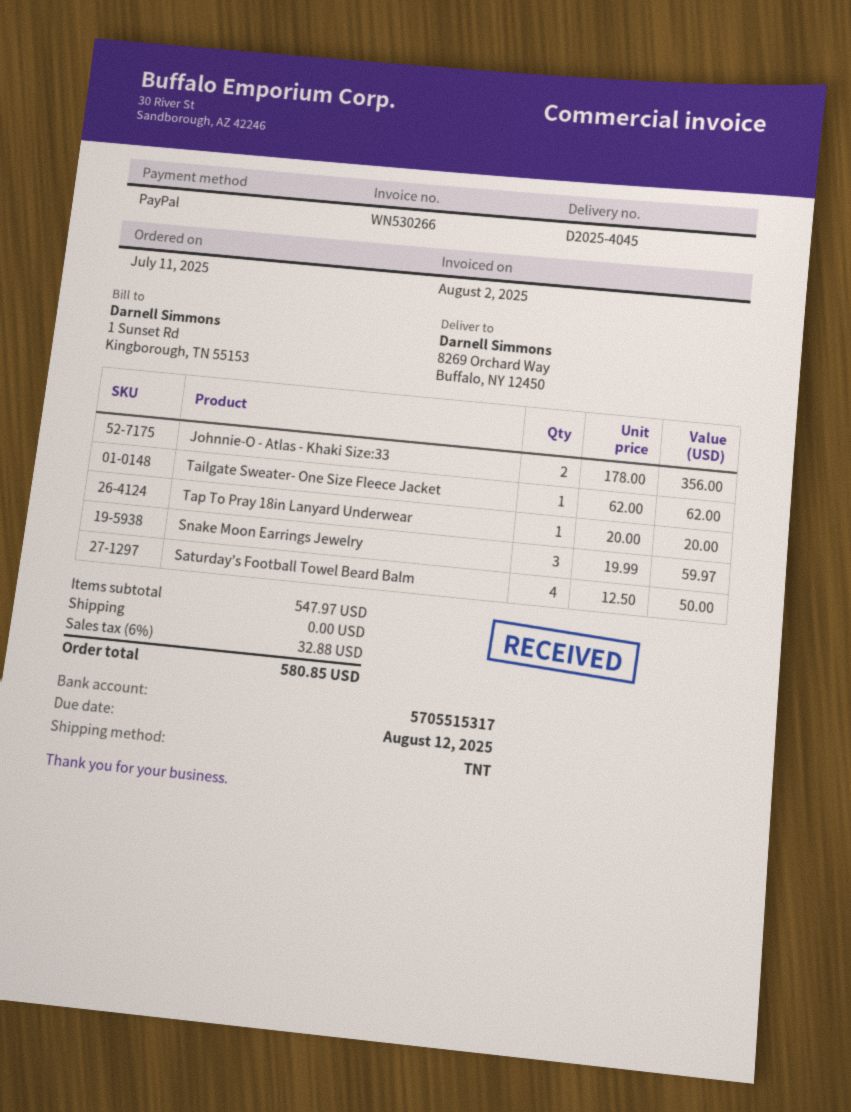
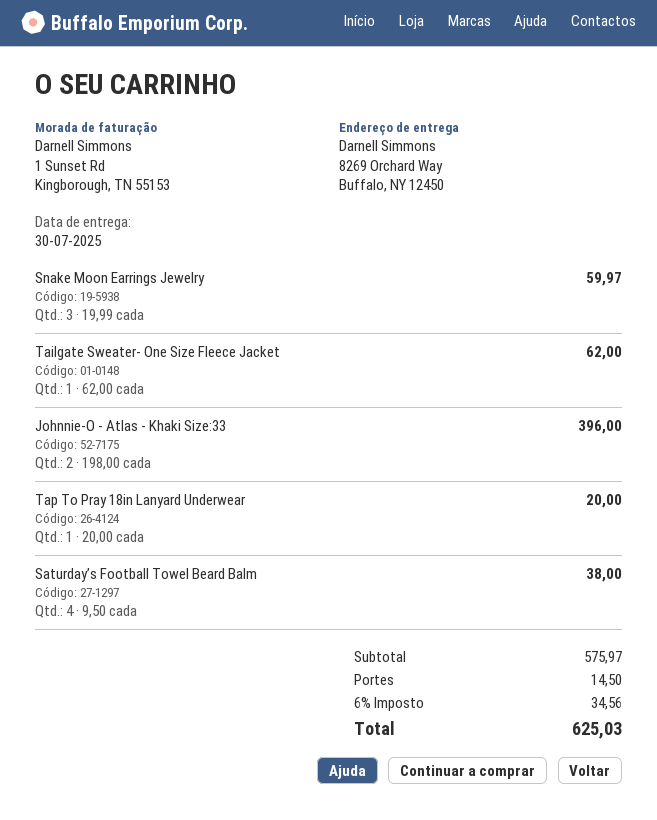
Johnnie-O - Atlas - Khaki Size:33: 2 x 178.00 = 356.00 -> 2 x 198.00 = 396.00
Saturday’s Football Towel Beard Balm: 4 x 12.50 = 50.00 -> 4 x 9.50 = 38.00
subtotal: 547.97 -> 575.97
shipping: 0.00 -> 14.50
tax: 6% = 32.88 -> 6% = 34.56
total: 580.85 -> 625.03

